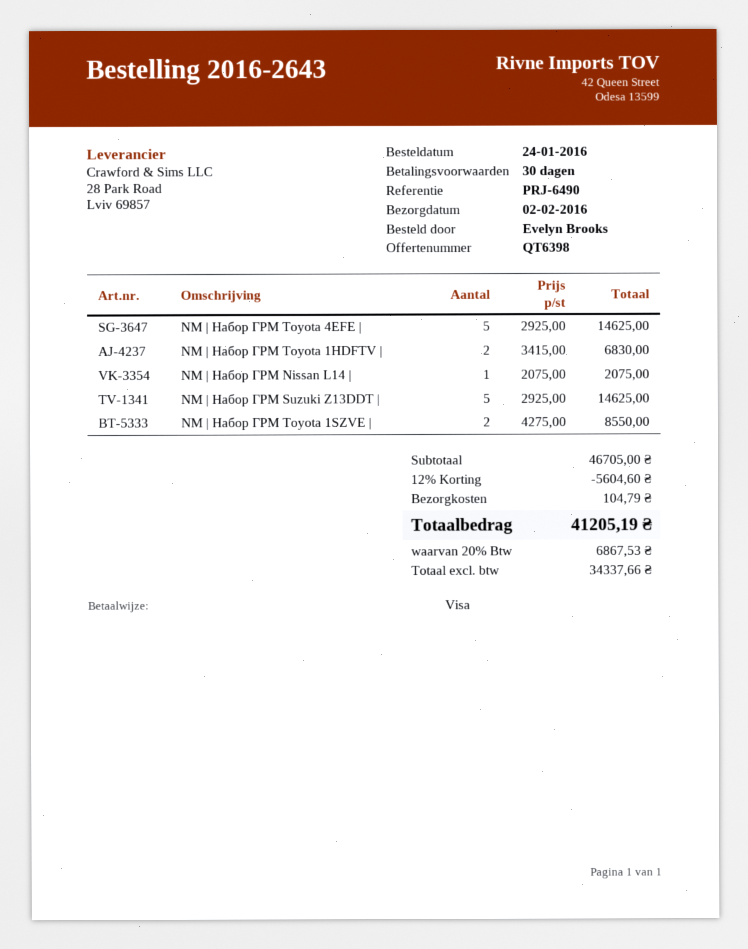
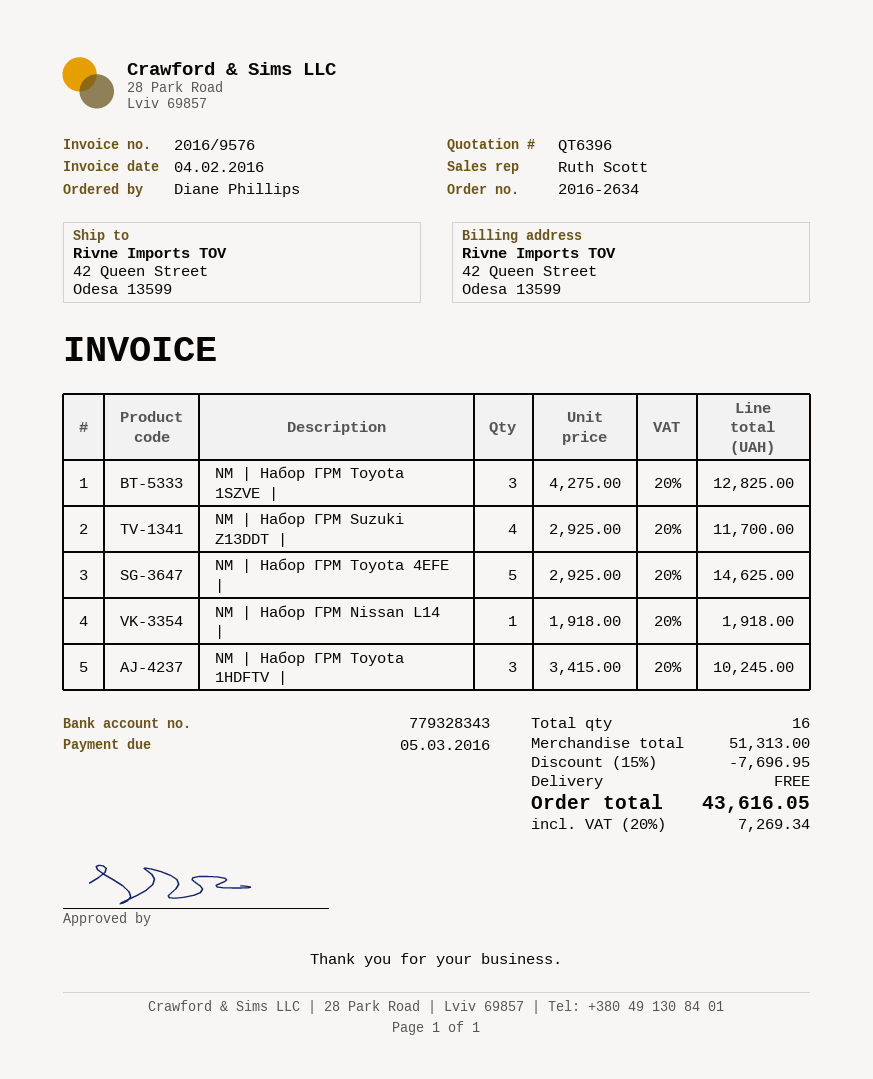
quote number: QT6398 -> QT6396
order number: 2016-2643 -> 2016-2634
ordered by: Evelyn Brooks -> Diane Phillips
NM | Набор ГРМ Toyota 1HDFTV |: 2 x 3415.00 = 6830.00 -> 3 x 3415.00 = 10245.00
NM | Набор ГРМ Nissan L14 |: 1 x 2075.00 = 2075.00 -> 1 x 1918.00 = 1918.00
NM | Набор ГРМ Suzuki Z13DDT |: 5 x 2925.00 = 14625.00 -> 4 x 2925.00 = 11700.00
NM | Набор ГРМ Toyota 1SZVE |: 2 x 4275.00 = 8550.00 -> 3 x 4275.00 = 12825.00
subtotal: 46705.00 -> 51313.00
discount: 12% = 5604.60 -> 15% = 7696.95
shipping: 104.79 -> 0.00
tax: 20% = 6867.53 -> 20% = 7269.34
total: 41205.19 -> 43616.05

